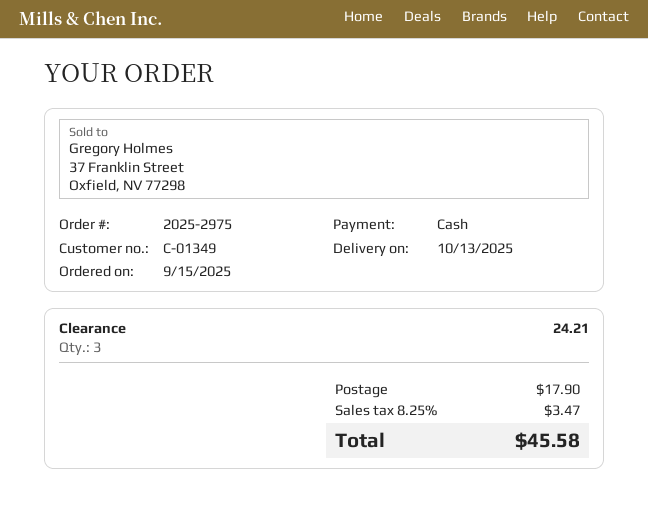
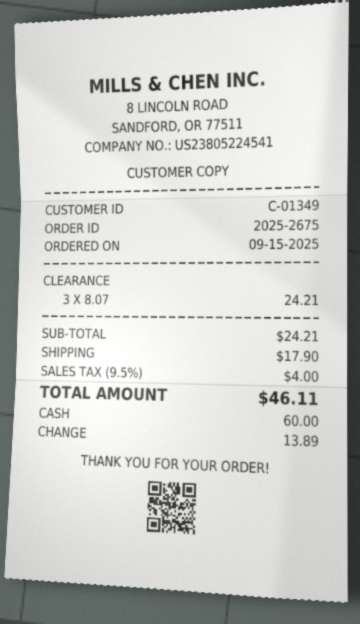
order number: 2025-2975 -> 2025-2675
tax: 8.25% = 3.47 -> 9.5% = 4.00
total: 45.58 -> 46.11

